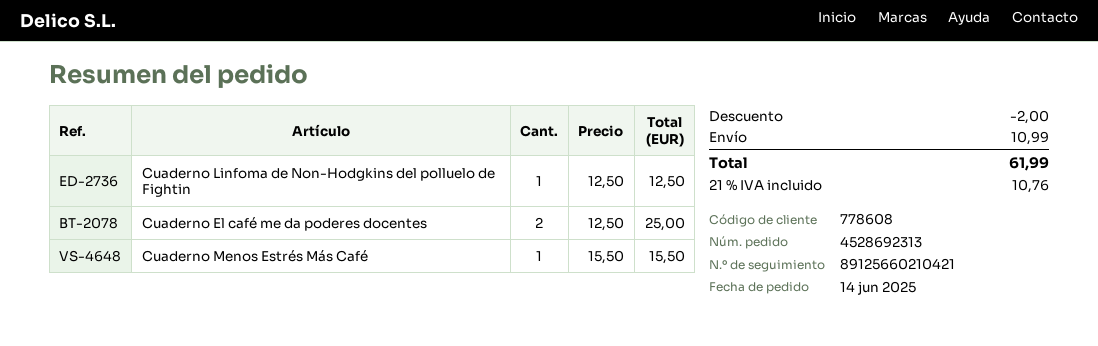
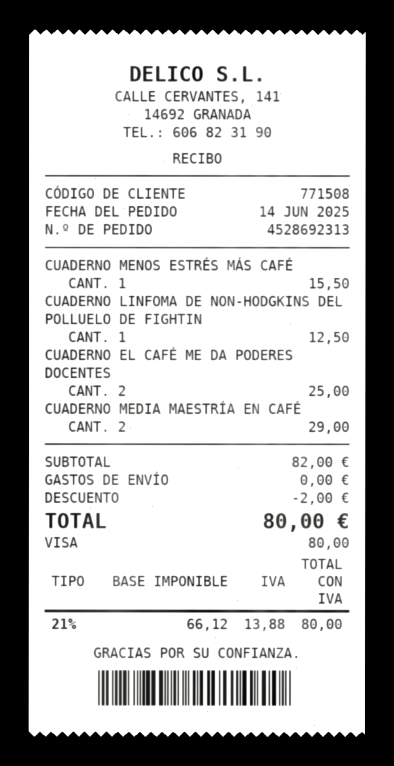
customer number: 778608 -> 771508
CUADERNO MEDIA MAESTRÍA EN CAFÉ: none -> 2 for 29.00
shipping: 10.99 -> 0.00
tax: 21% = 10.76 -> 21% = 13.88
total: 61.99 -> 80.00

